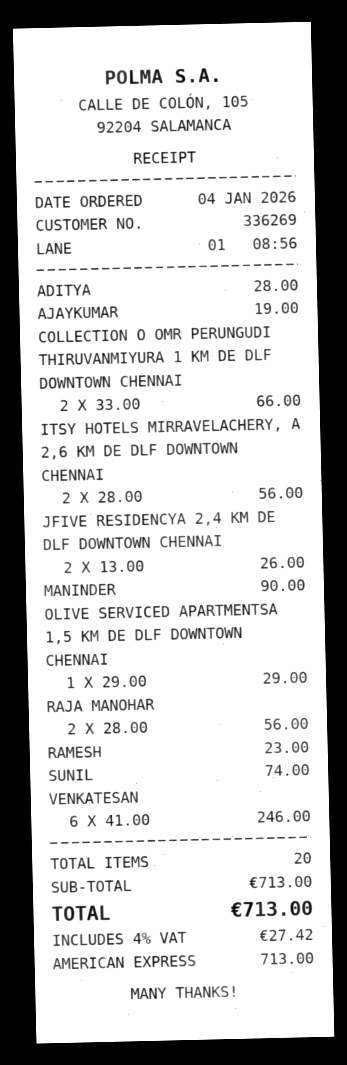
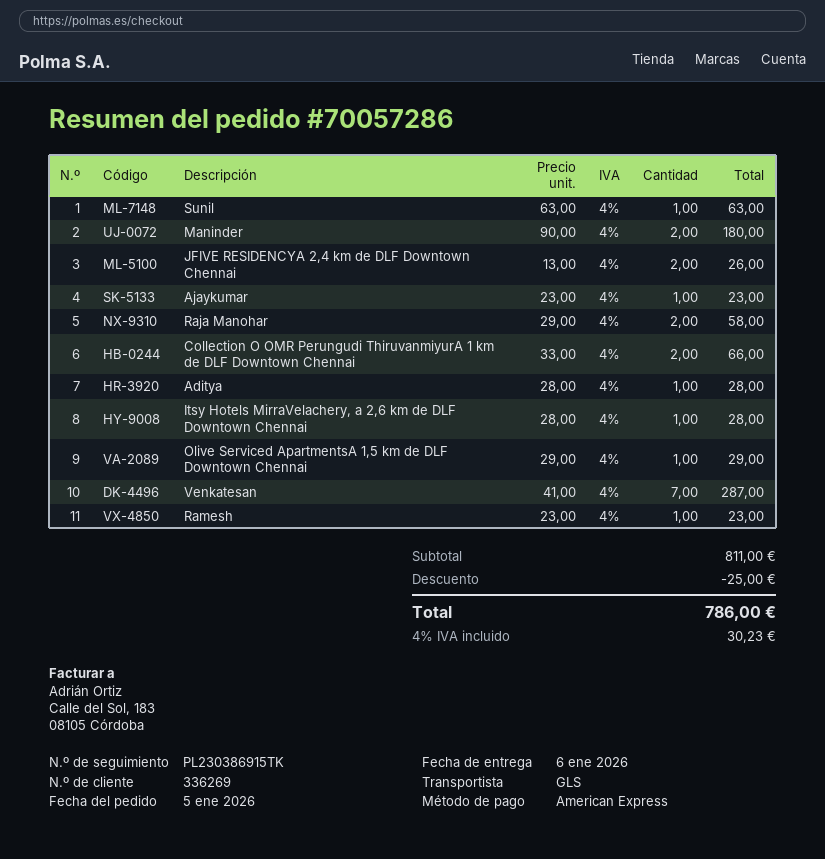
order date: 2026-01-04 -> 2026-01-05
AJAYKUMAR: 1 x 19.00 = 19.00 -> 1 x 23.00 = 23.00
ITSY HOTELS MIRRAVELACHERY, A 2,6 KM DE DLF DOWNTOWN CHENNAI: 2 x 28.00 = 56.00 -> 1 x 28.00 = 28.00
MANINDER: 1 x 90.00 = 90.00 -> 2 x 90.00 = 180.00
RAJA MANOHAR: 2 x 28.00 = 56.00 -> 2 x 29.00 = 58.00
SUNIL: 1 x 74.00 = 74.00 -> 1 x 63.00 = 63.00
VENKATESAN: 6 x 41.00 = 246.00 -> 7 x 41.00 = 287.00
subtotal: 713.00 -> 811.00
discount: none -> 25.00
tax: 4% = 27.42 -> 4% = 30.23
total: 713.00 -> 786.00

